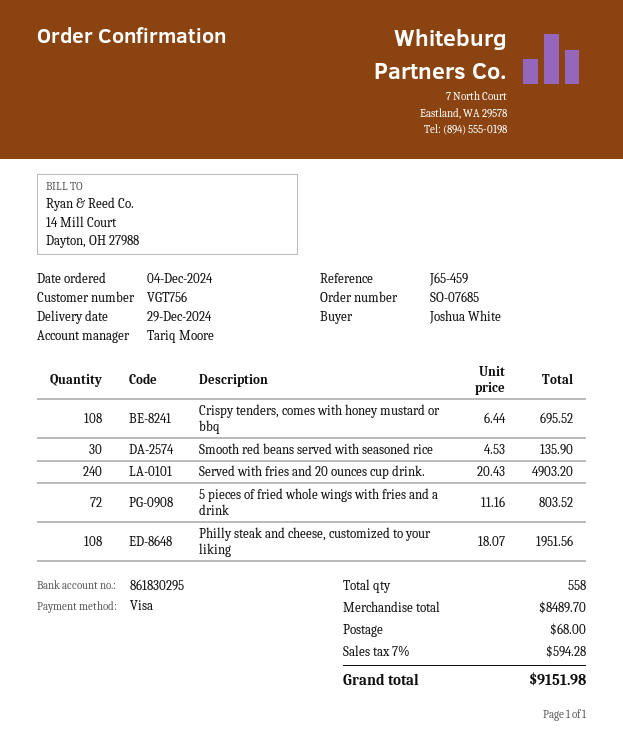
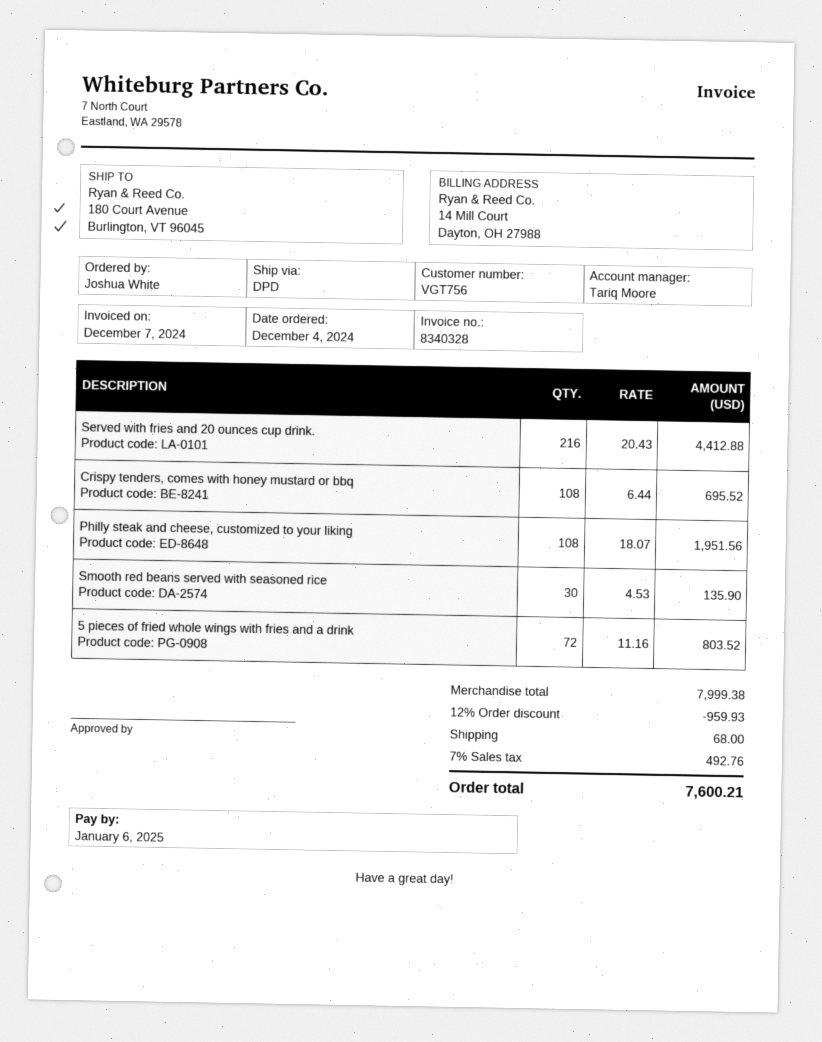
Served with fries and 20 ounces cup drink.: 240 x 20.43 = 4903.20 -> 216 x 20.43 = 4412.88
subtotal: 8489.70 -> 7999.38
discount: none -> 12% = 959.93
tax: 7% = 594.28 -> 7% = 492.76
total: 9151.98 -> 7600.21

